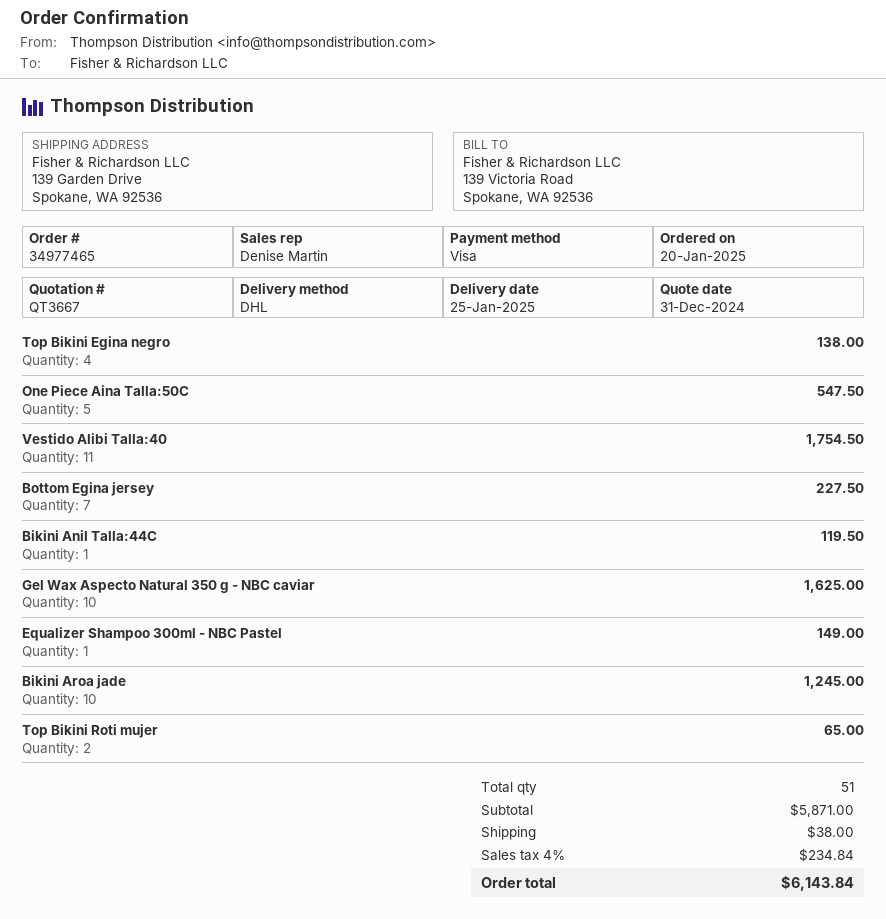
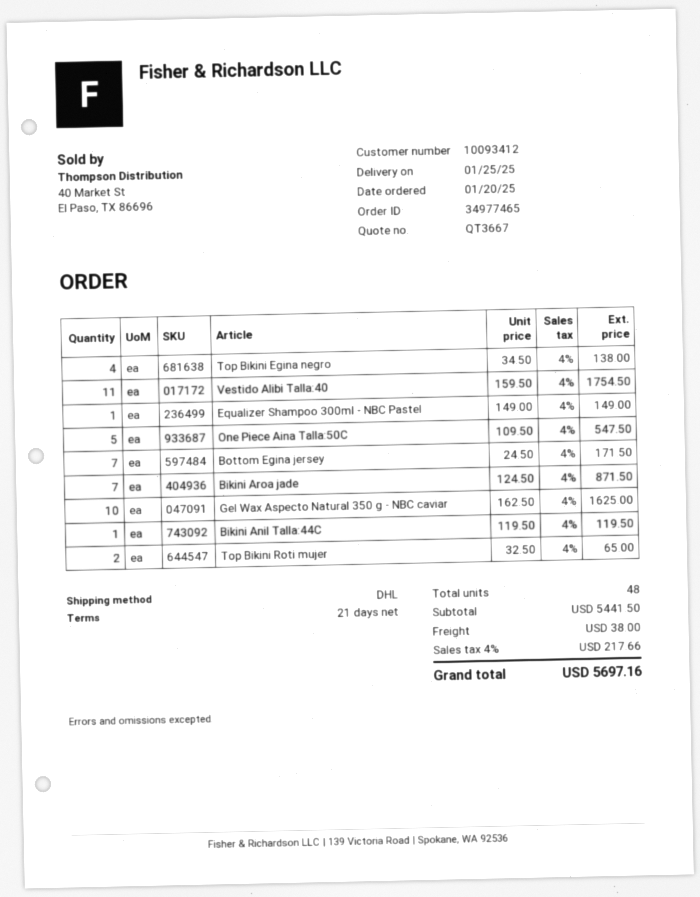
Bottom Egina jersey: 7 for 227.50 -> 7 for 171.50
Bikini Aroa jade: 10 for 1245.00 -> 7 for 871.50
total quantity: 51 -> 48
subtotal: 5871.00 -> 5441.50
tax: 4% = 234.84 -> 4% = 217.66
total: 6143.84 -> 5697.16

